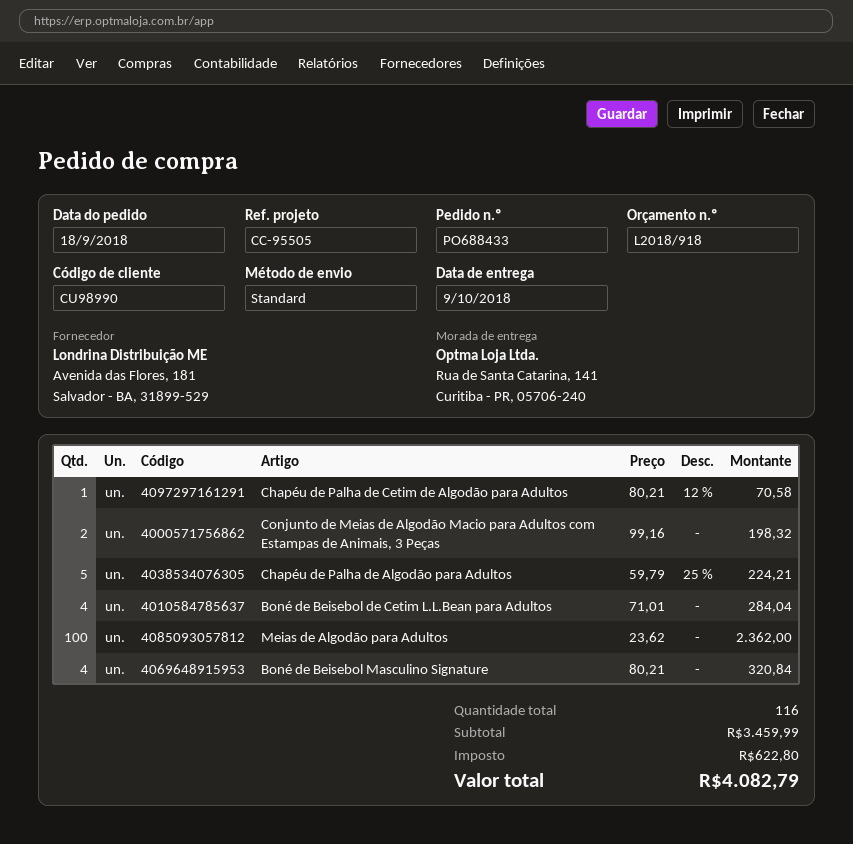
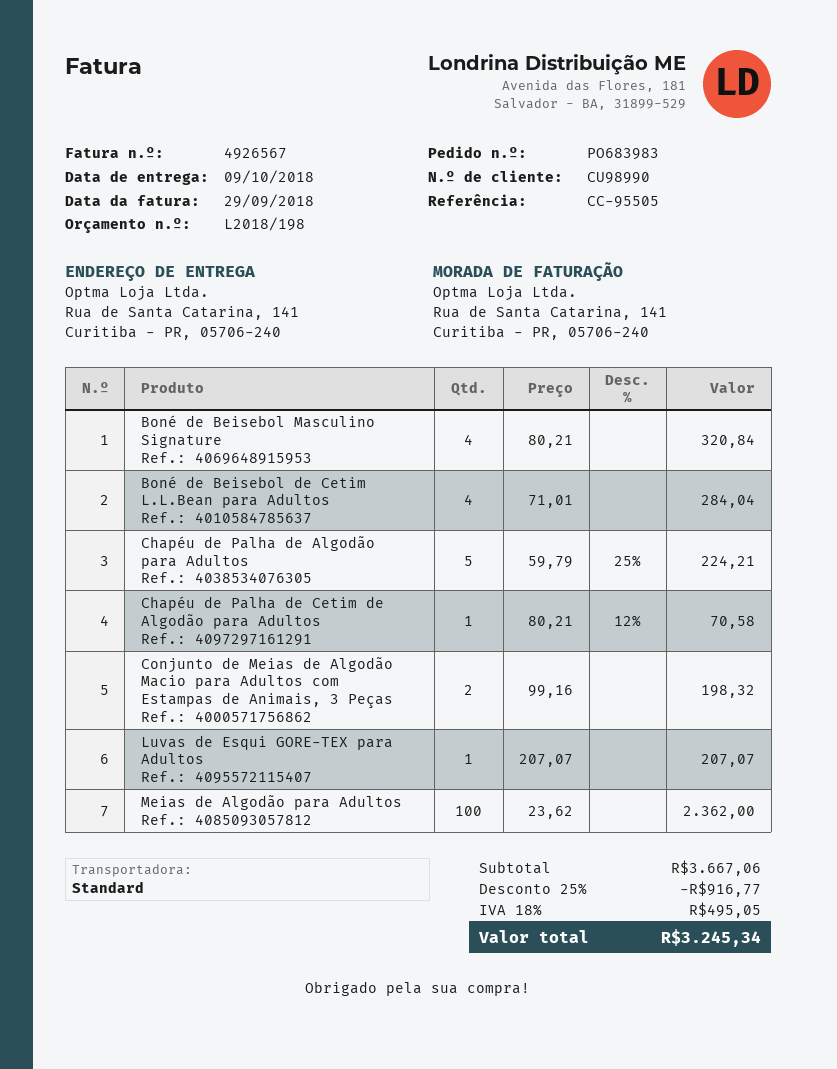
quote number: L2018/918 -> L2018/198
order number: PO688433 -> PO683983
Luvas de Esqui GORE-TEX para Adultos: none -> 1 x 207.07 = 207.07
subtotal: 3459.99 -> 3667.06
discount: none -> 25% = 916.77
tax: 622.80 -> 495.05
total: 4082.79 -> 3245.34

